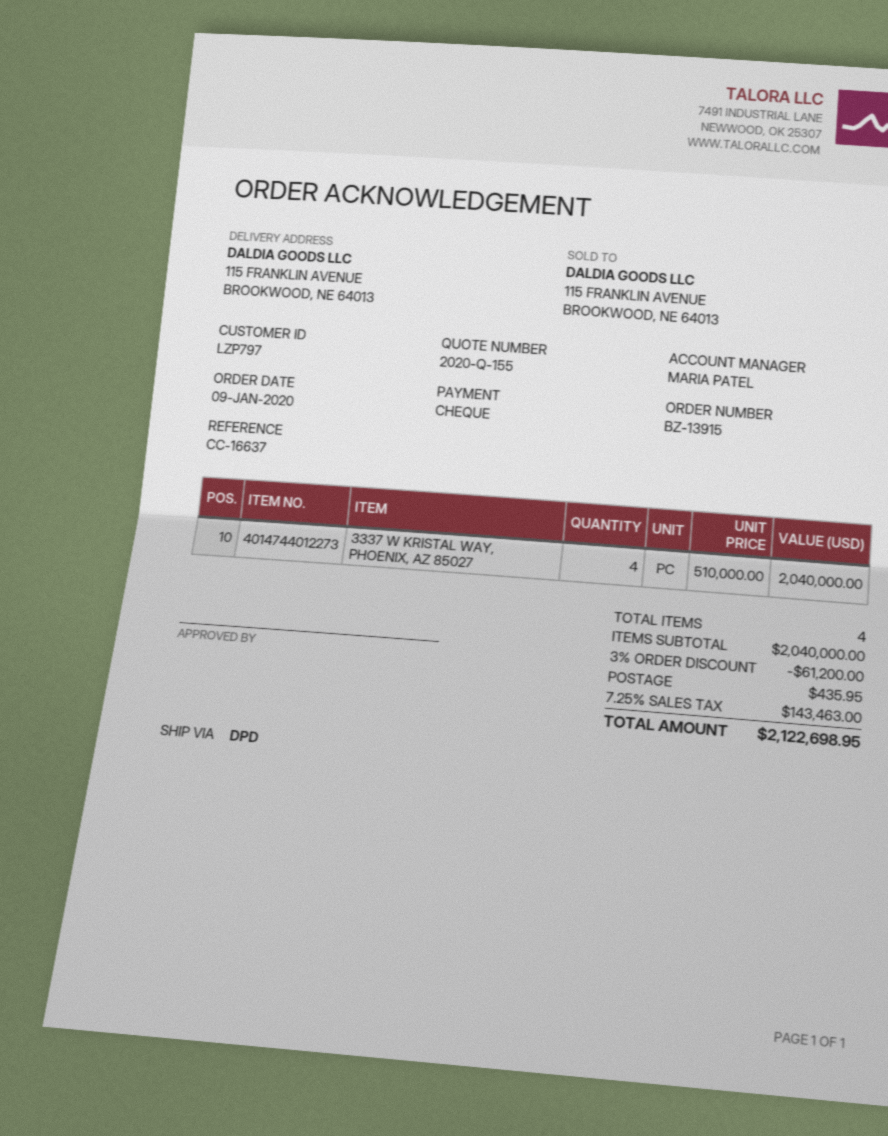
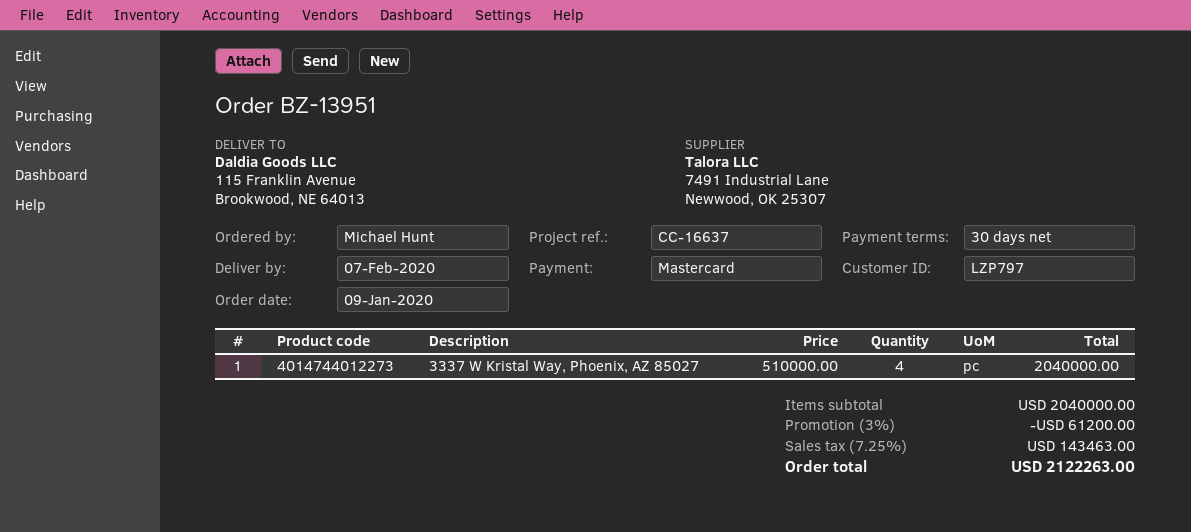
order number: BZ-13915 -> BZ-13951
payment method: cheque -> Mastercard
shipping: 435.95 -> none
total: 2122698.95 -> 2122263.00

